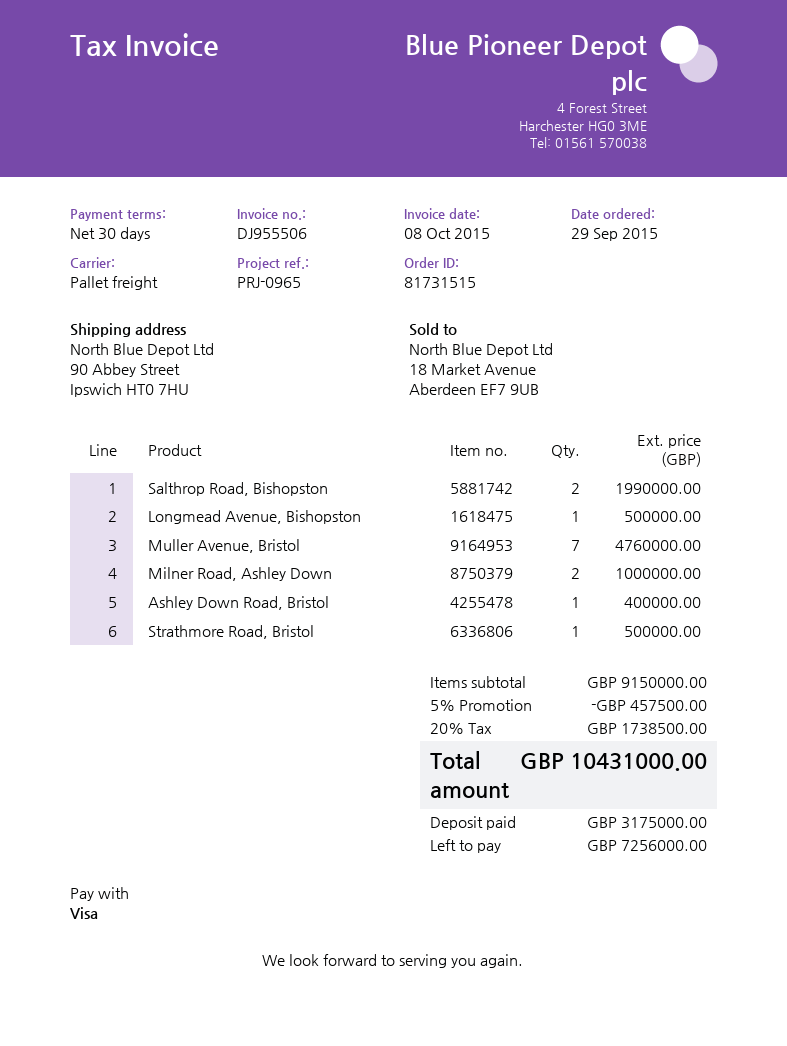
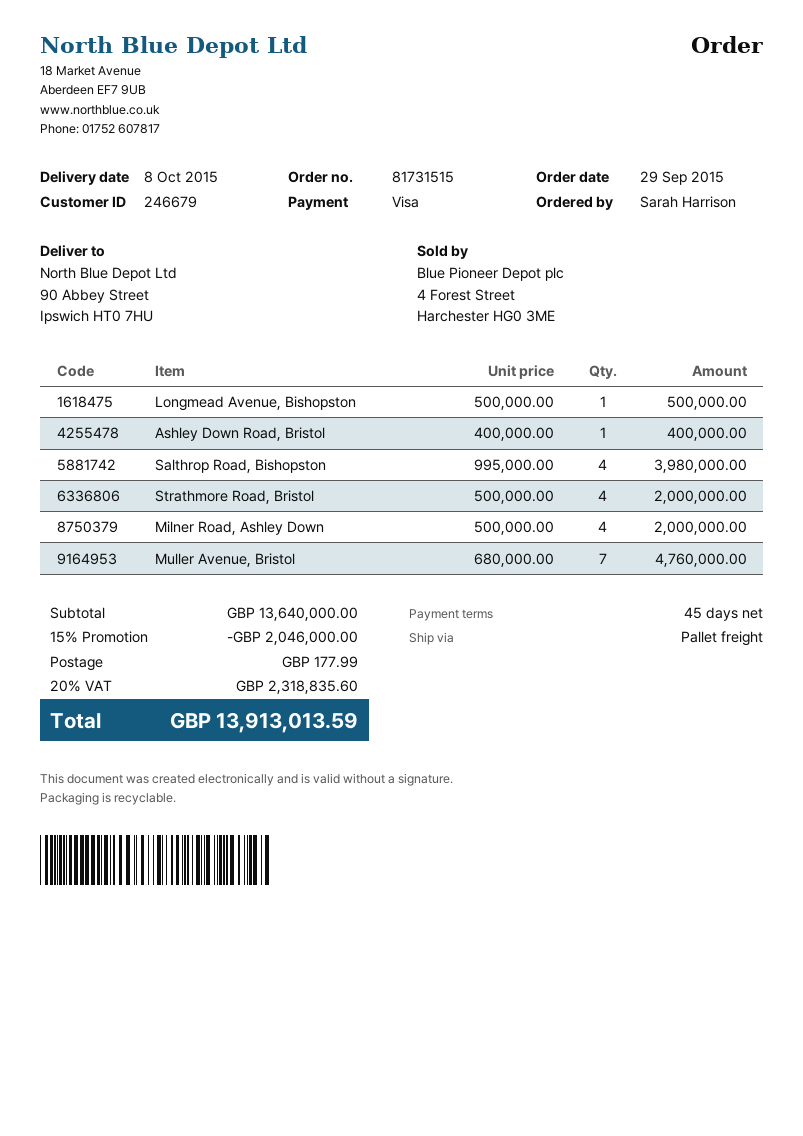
payment terms: 30 days -> 45 days
Salthrop Road, Bishopston: 2 for 1990000.00 -> 4 for 3980000.00
Milner Road, Ashley Down: 2 for 1000000.00 -> 4 for 2000000.00
Strathmore Road, Bristol: 1 for 500000.00 -> 4 for 2000000.00
subtotal: 9150000.00 -> 13640000.00
discount: 5% = 457500.00 -> 15% = 2046000.00
shipping: none -> 177.99
tax: 20% = 1738500.00 -> 20% = 2318835.60
total: 10431000.00 -> 13913013.59

